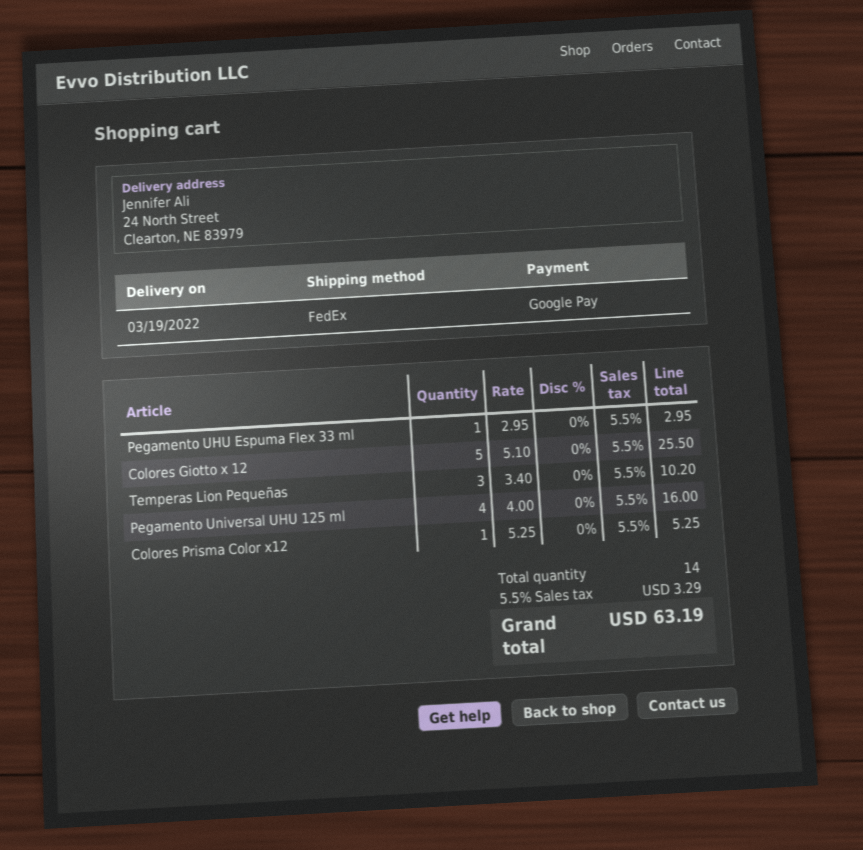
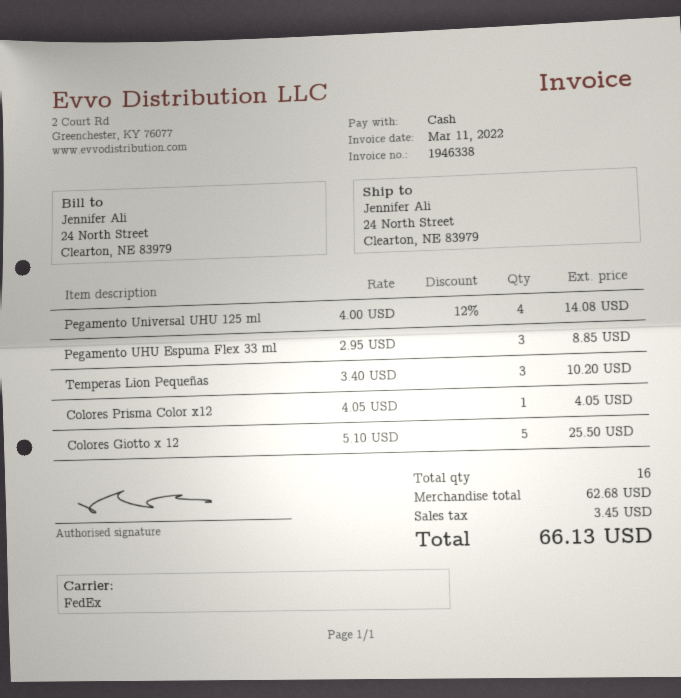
payment method: Google Pay -> cash
Pegamento UHU Espuma Flex 33 ml: 1 x 2.95 = 2.95 -> 3 x 2.95 = 8.85
Pegamento Universal UHU 125 ml: 4 x 4.00 = 16.00 -> 4 x 4.00 - 12% = 14.08
Colores Prisma Color x12: 1 x 5.25 = 5.25 -> 1 x 4.05 = 4.05
total quantity: 14 -> 16
tax: 3.29 -> 3.45
total: 63.19 -> 66.13

